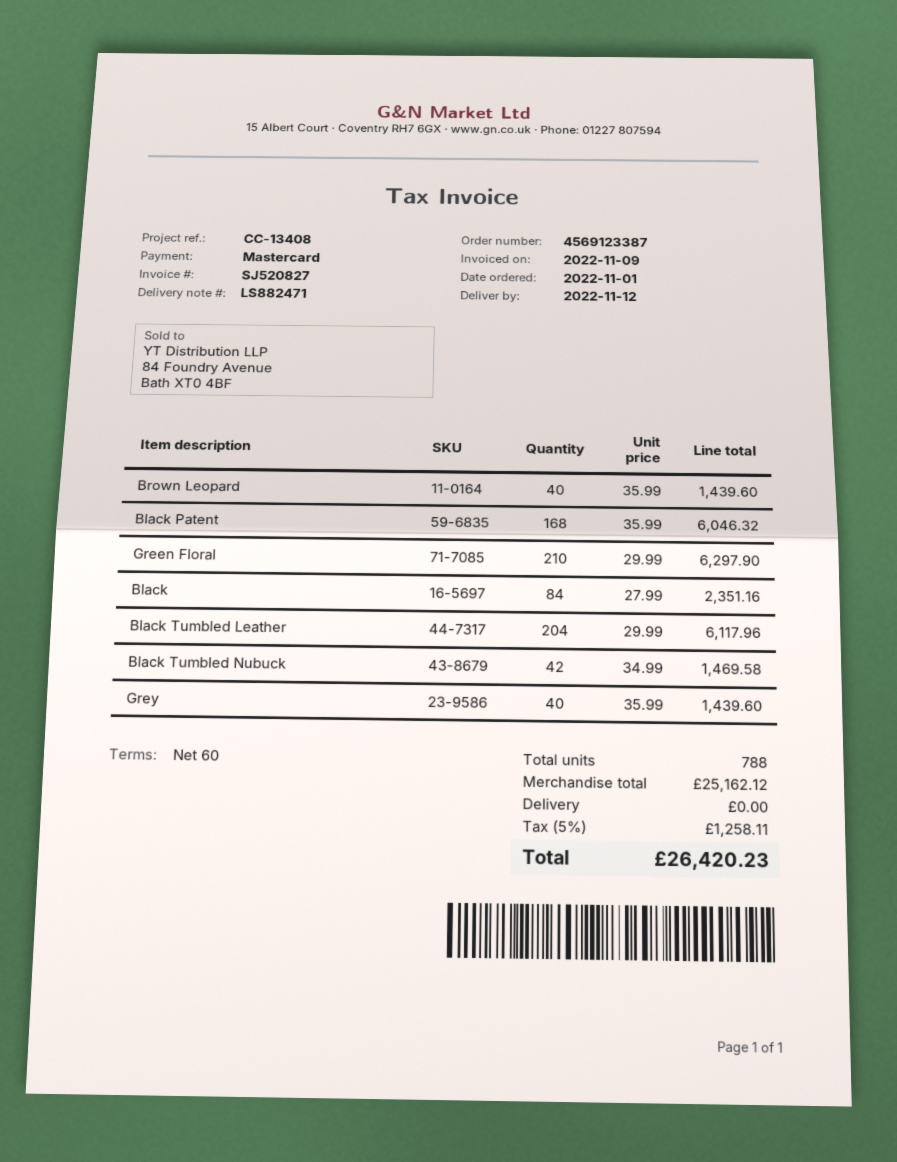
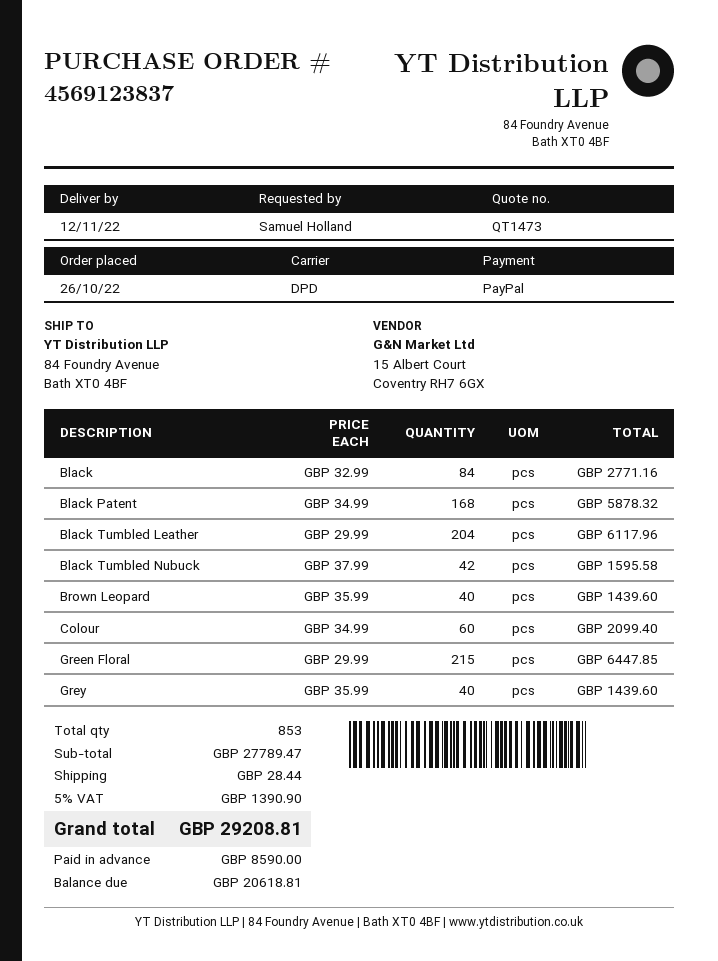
order number: 4569123387 -> 4569123837
order date: 2022-11-01 -> 2022-10-26
payment method: Mastercard -> PayPal
Black Patent: 168 x 35.99 = 6046.32 -> 168 x 34.99 = 5878.32
Green Floral: 210 x 29.99 = 6297.90 -> 215 x 29.99 = 6447.85
Black: 84 x 27.99 = 2351.16 -> 84 x 32.99 = 2771.16
Black Tumbled Nubuck: 42 x 34.99 = 1469.58 -> 42 x 37.99 = 1595.58
Colour: none -> 60 x 34.99 = 2099.40
total quantity: 788 -> 853
subtotal: 25162.12 -> 27789.47
shipping: 0.00 -> 28.44
tax: 5% = 1258.11 -> 5% = 1390.90
total: 26420.23 -> 29208.81

